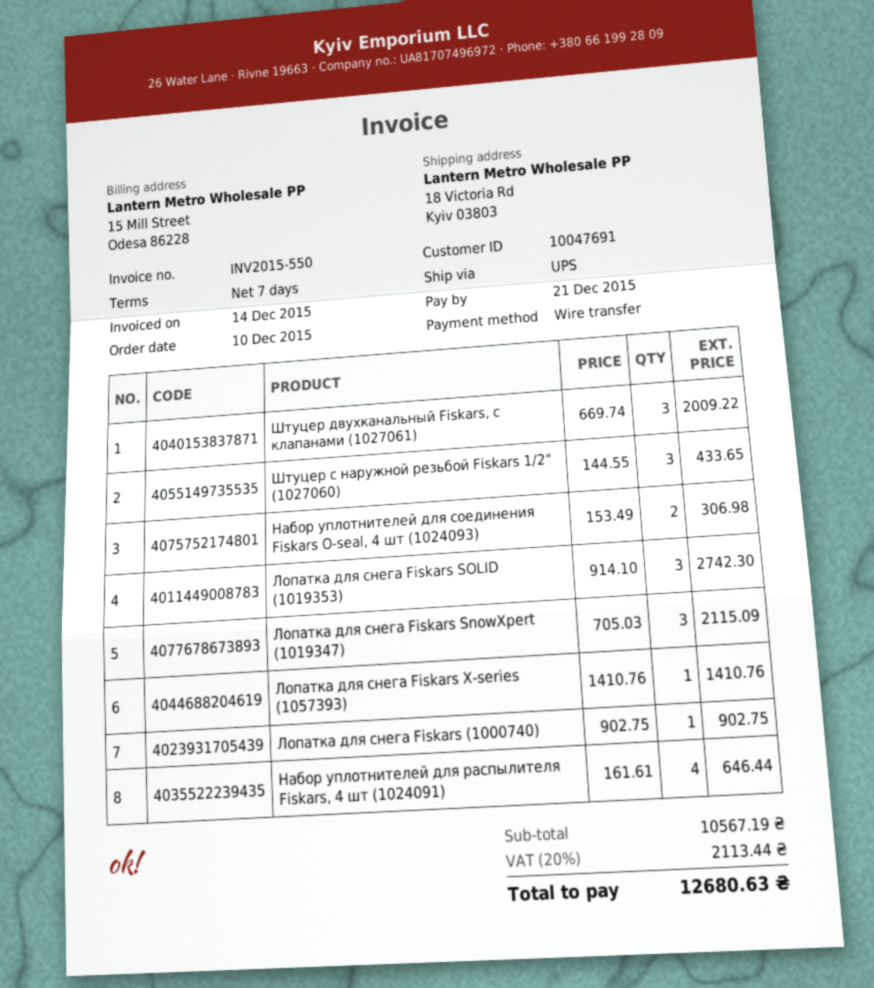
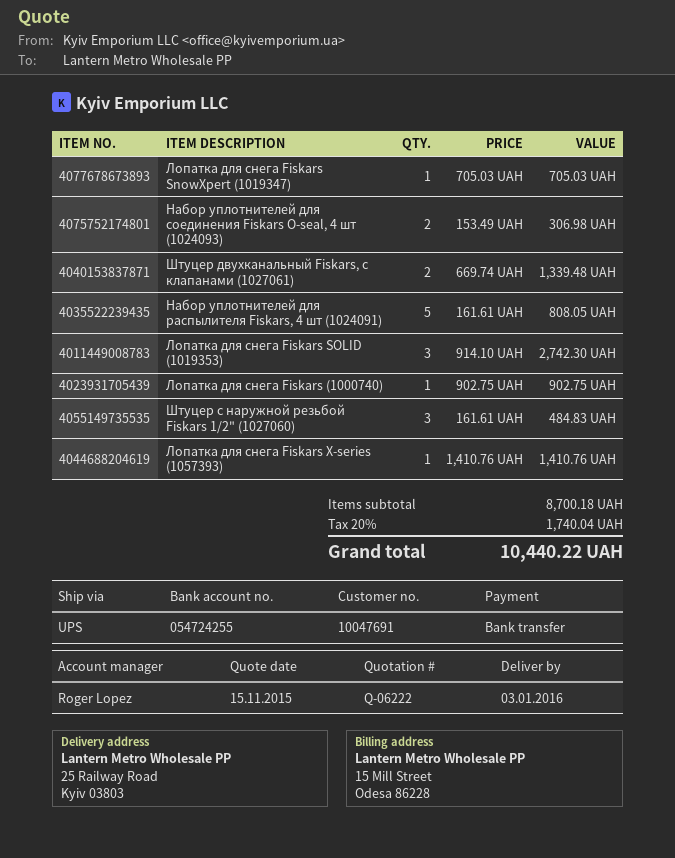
ship to: 18 Victoria Rd, Kyiv 03803 -> 25 Railway Road, Kyiv 03803
Штуцер двухканальный Fiskars, с клапанами (1027061): 3 x 669.74 = 2009.22 -> 2 x 669.74 = 1339.48
Штуцер с наружной резьбой Fiskars 1/2" (1027060): 3 x 144.55 = 433.65 -> 3 x 161.61 = 484.83
Лопатка для снега Fiskars SnowXpert (1019347): 3 x 705.03 = 2115.09 -> 1 x 705.03 = 705.03
Набор уплотнителей для распылителя Fiskars, 4 шт (1024091): 4 x 161.61 = 646.44 -> 5 x 161.61 = 808.05
subtotal: 10567.19 -> 8700.18
tax: 20% = 2113.44 -> 20% = 1740.04
total: 12680.63 -> 10440.22

